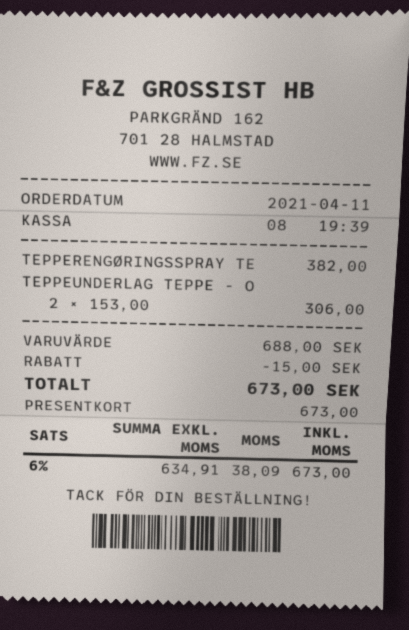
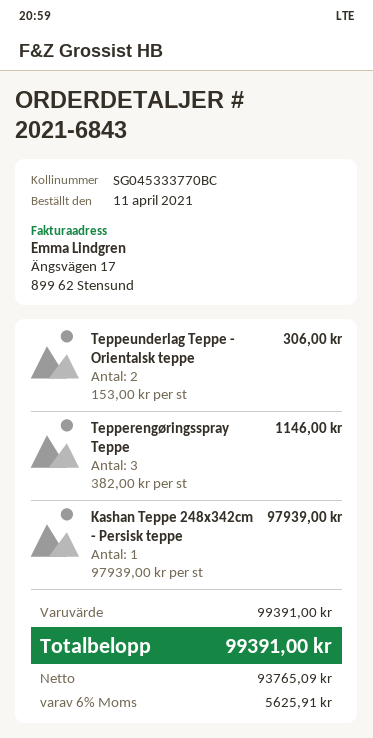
TEPPERENGØRINGSSPRAY TE: 1 x 382.00 = 382.00 -> 3 x 382.00 = 1146.00
Kashan Teppe 248x342cm - Persisk teppe: none -> 1 x 97939.00 = 97939.00
subtotal: 688.00 -> 99391.00
discount: 15.00 -> none
net: 634.91 -> 93765.09
tax: 6% = 38.09 -> 6% = 5625.91
total: 673.00 -> 99391.00

